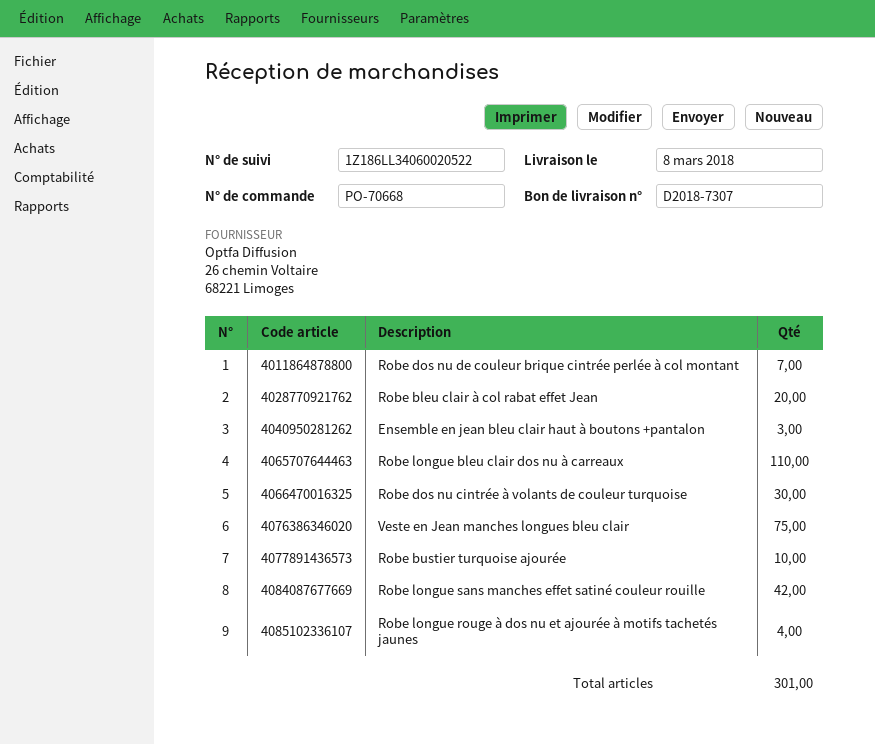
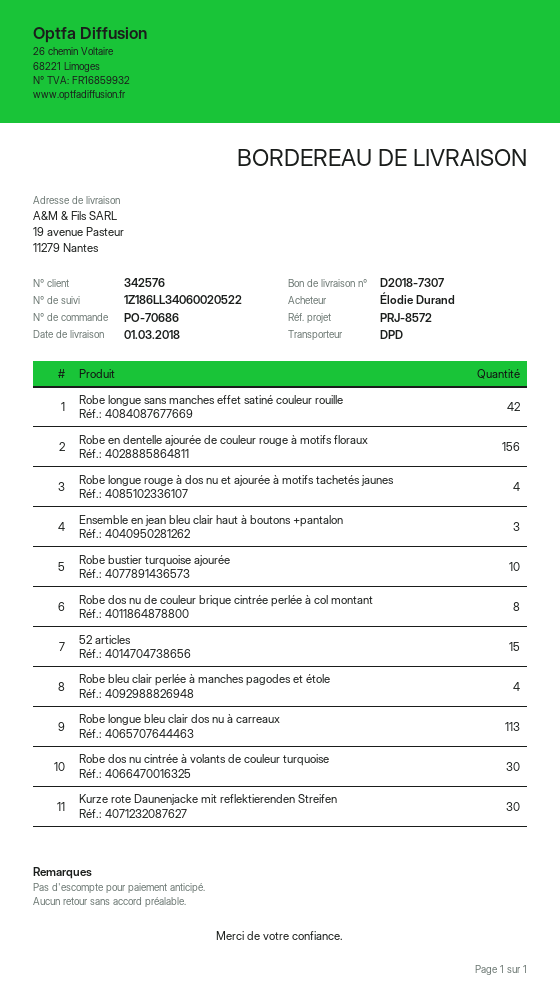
order number: PO-70668 -> PO-70686
delivery date: 2018-03-08 -> 2018-03-01
Robe dos nu de couleur brique cintrée perlée à col montant: 7 -> 8
Robe bleu clair à col rabat effet Jean: 20 -> none
Robe longue bleu clair dos nu à carreaux: 110 -> 113
Veste en Jean manches longues bleu clair: 75 -> none
Robe en dentelle ajourée de couleur rouge à motifs floraux: none -> 156
52 articles: none -> 15
Robe bleu clair perlée à manches pagodes et étole: none -> 4
Kurze rote Daunenjacke mit reflektierenden Streifen: none -> 30

